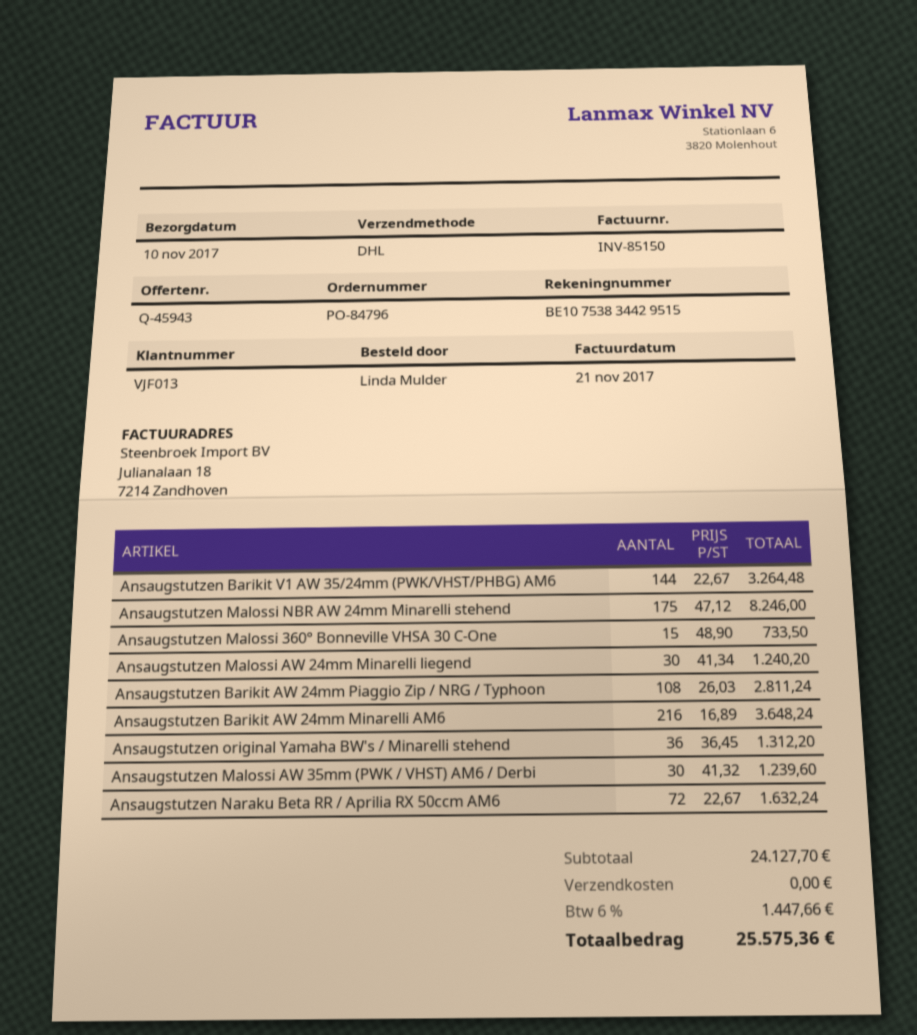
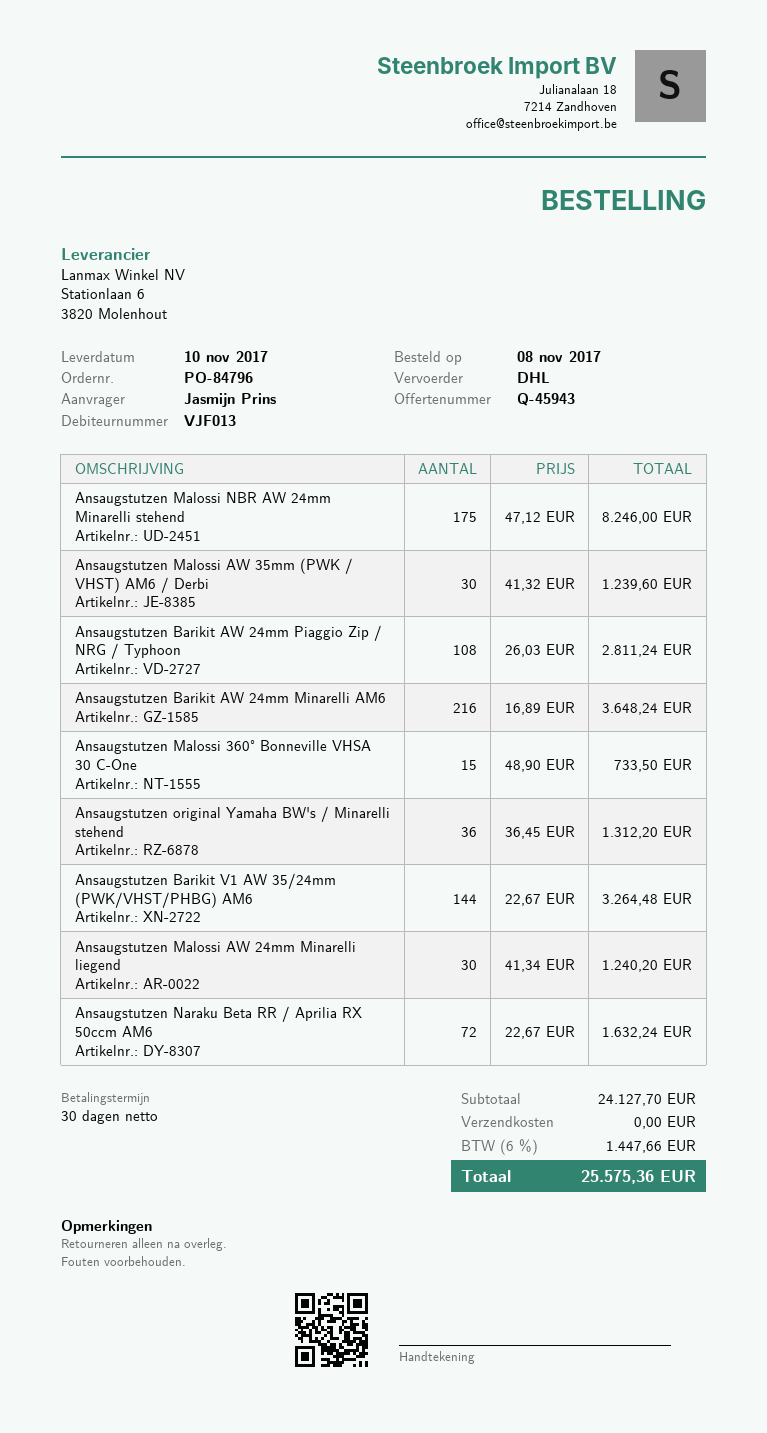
ordered by: Linda Mulder -> Jasmijn Prins

